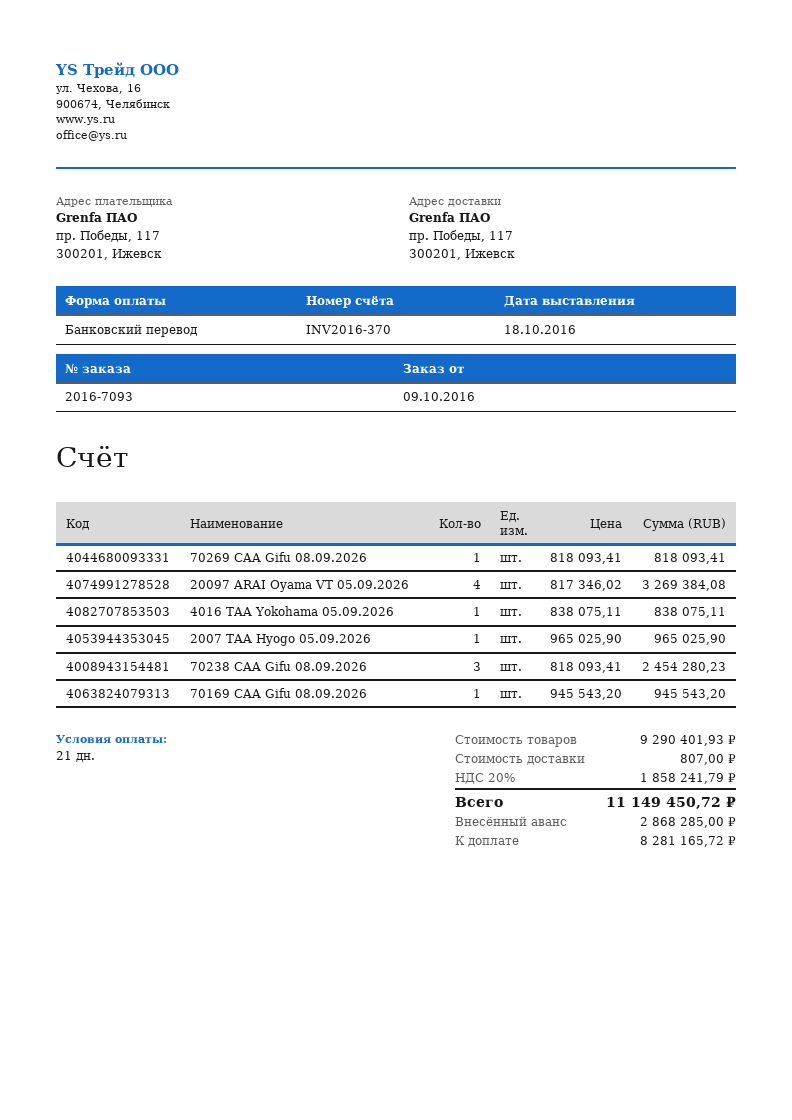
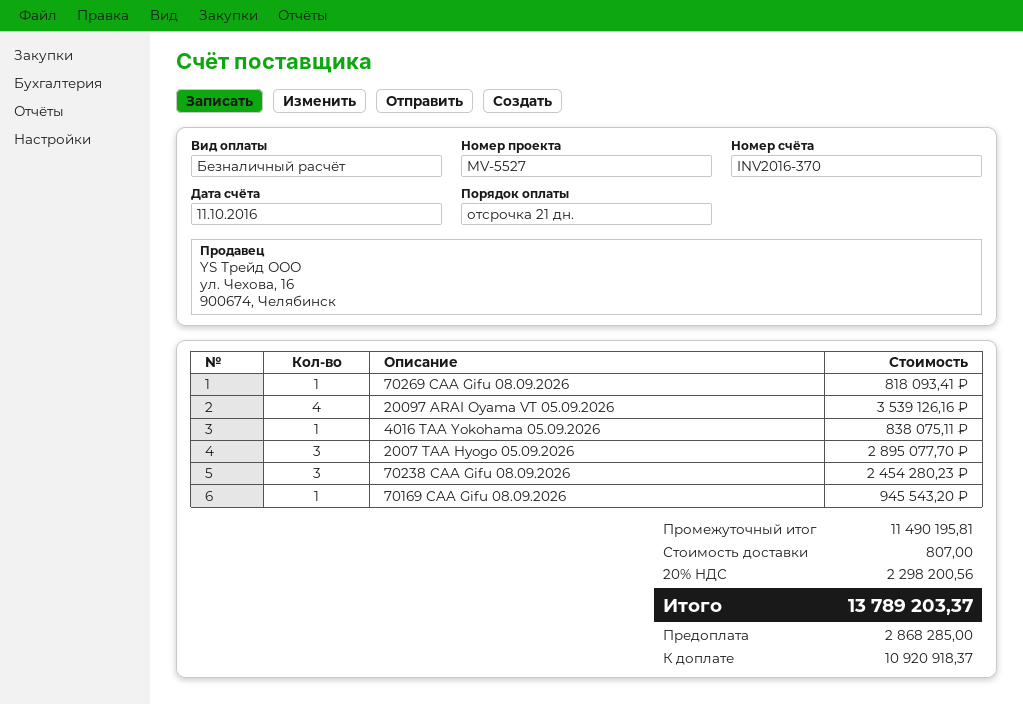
invoice date: 2016-10-18 -> 2016-10-11
20097 ARAI Oyama VT 05.09.2026: 4 for 3269384.08 -> 4 for 3539126.16
2007 TAA Hyogo 05.09.2026: 1 for 965025.90 -> 3 for 2895077.70
subtotal: 9290401.93 -> 11490195.81
tax: 20% = 1858241.79 -> 20% = 2298200.56
total: 11149450.72 -> 13789203.37
balance: 8281165.72 -> 10920918.37

